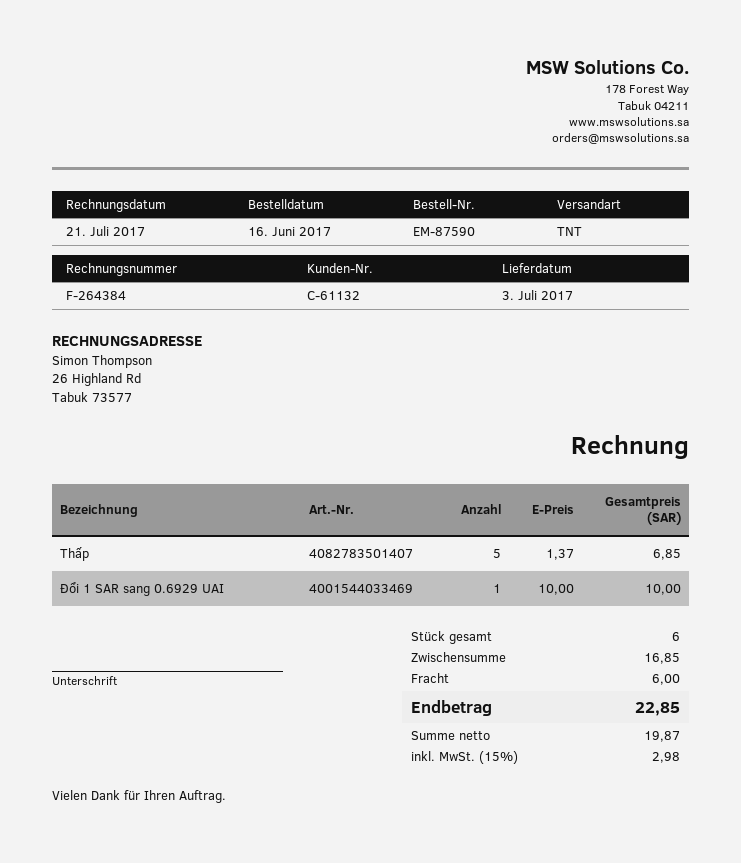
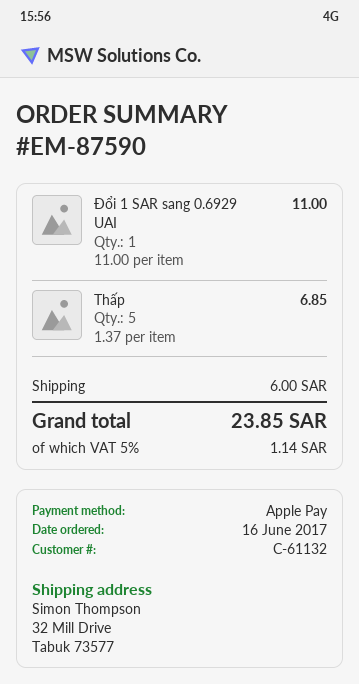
Đổi 1 SAR sang 0.6929 UAI: 1 x 10.00 = 10.00 -> 1 x 11.00 = 11.00
tax: 15% = 2.98 -> 5% = 1.14
total: 22.85 -> 23.85

